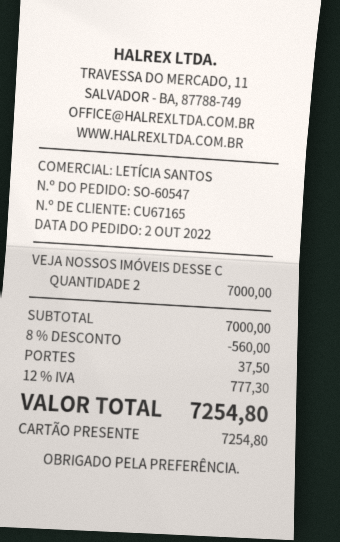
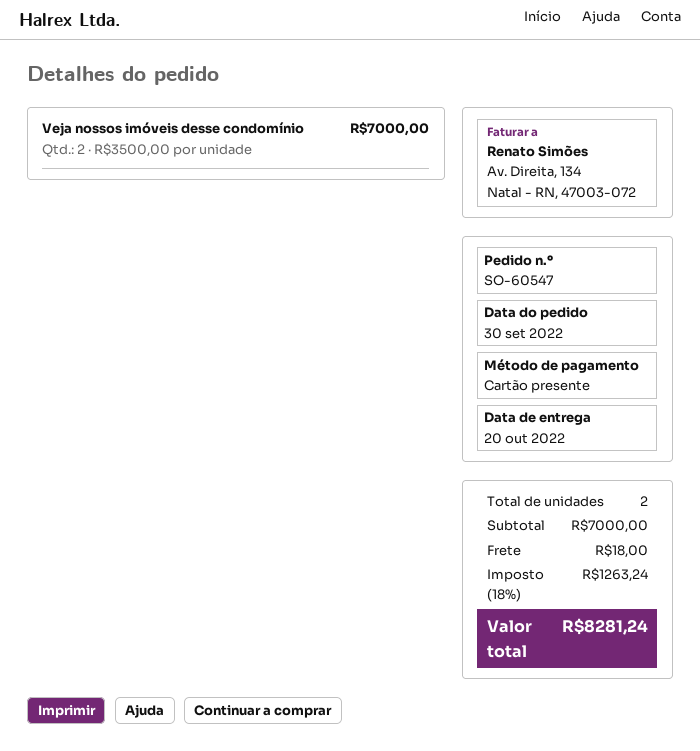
order date: 2022-10-02 -> 2022-09-30
discount: 8% = 560.00 -> none
shipping: 37.50 -> 18.00
tax: 12% = 777.30 -> 18% = 1263.24
total: 7254.80 -> 8281.24

